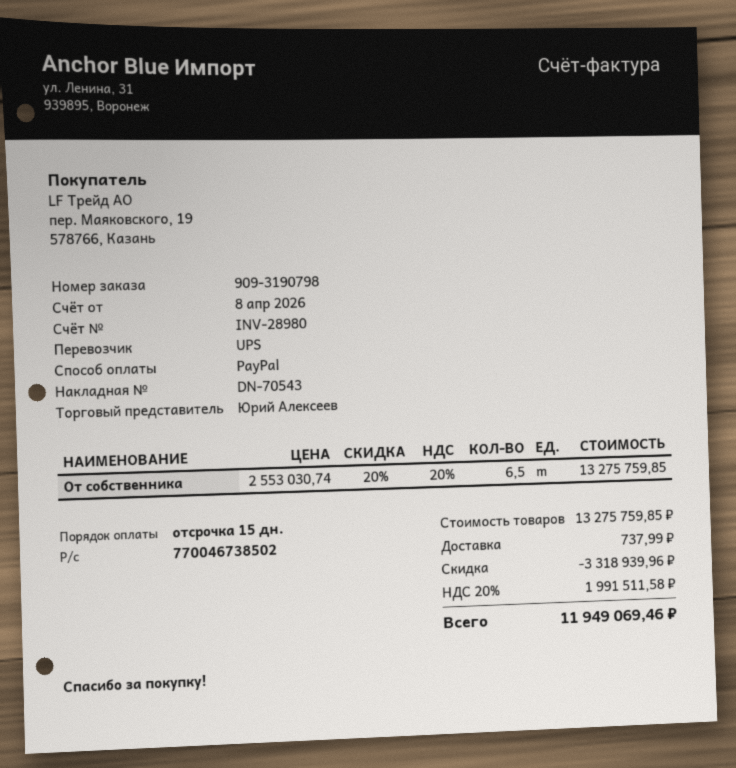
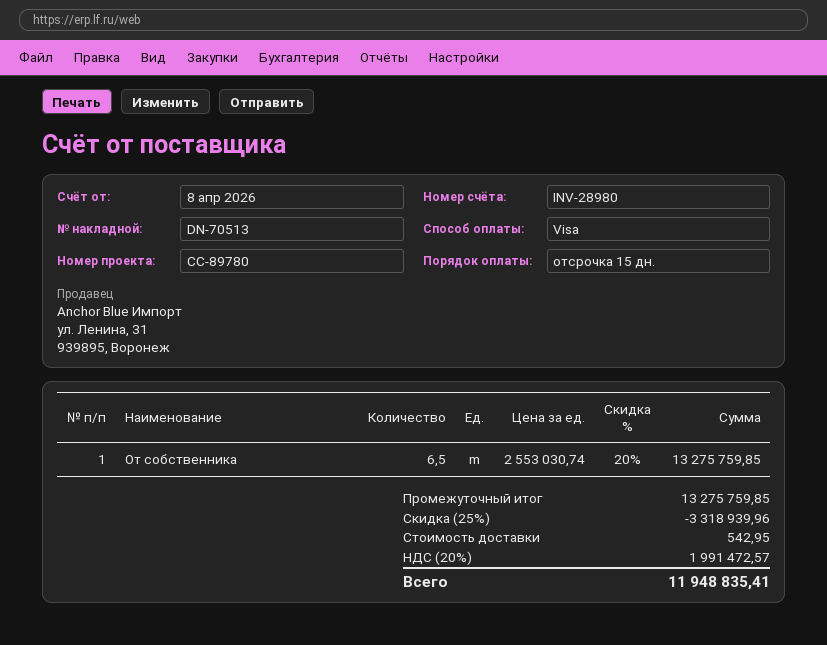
delivery note number: DN-70543 -> DN-70513
payment method: PayPal -> Visa
shipping: 737.99 -> 542.95
tax: 20% = 1991511.58 -> 20% = 1991472.57
total: 11949069.46 -> 11948835.41

